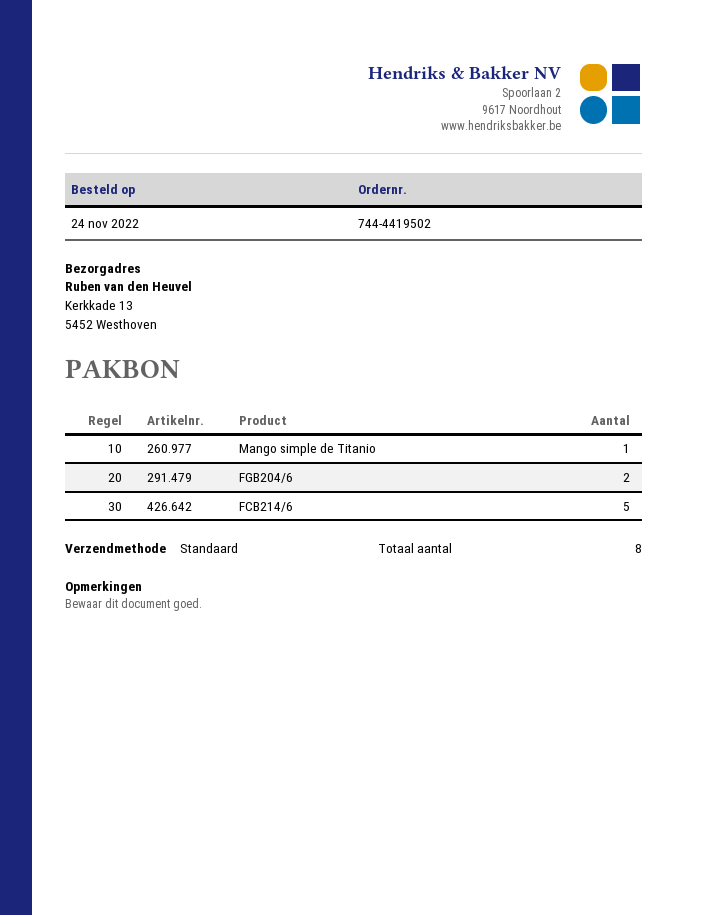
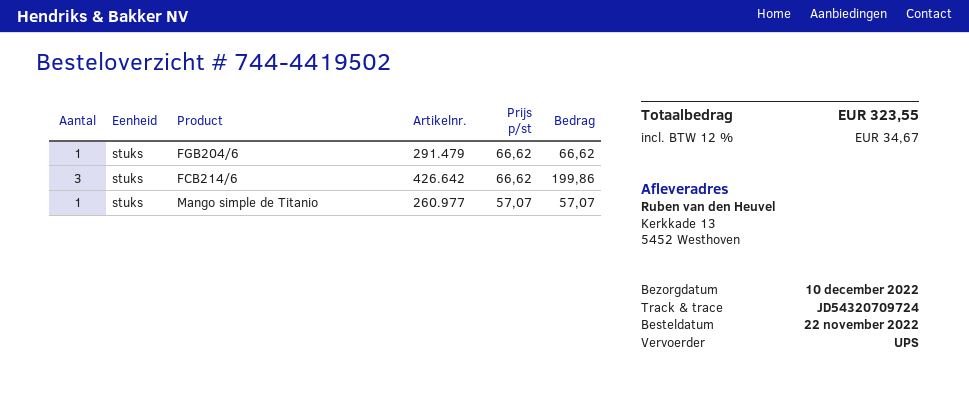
order date: 2022-11-24 -> 2022-11-22
shipping method: standard -> UPS
FGB204/6: 2 -> 1
FCB214/6: 5 -> 3

